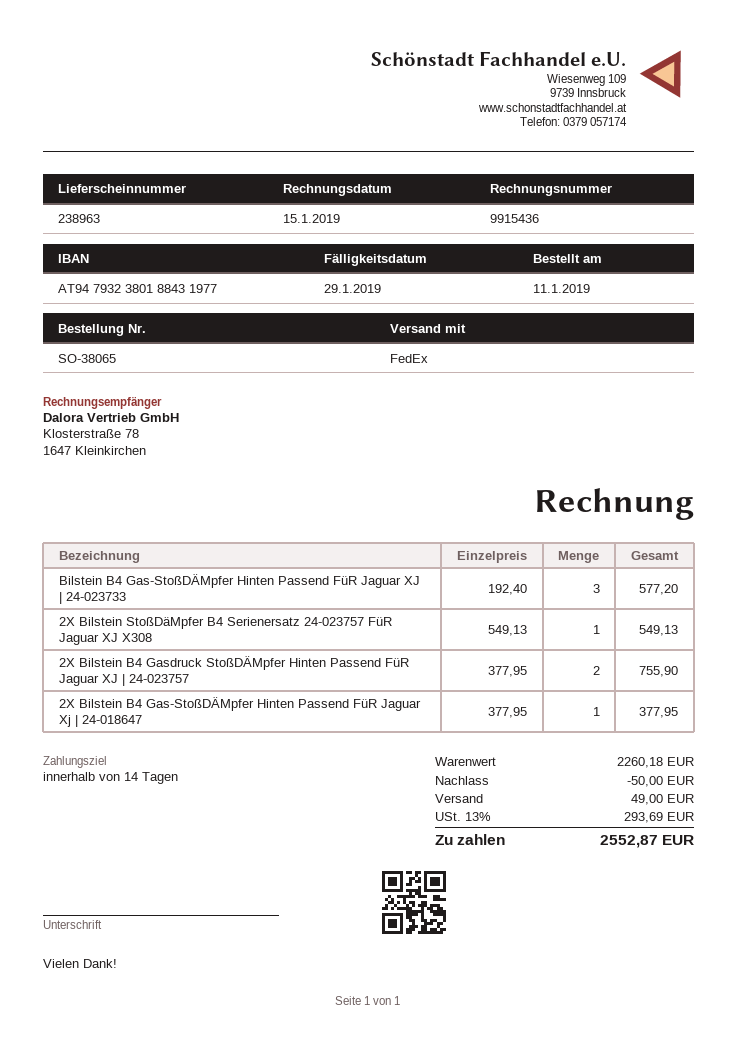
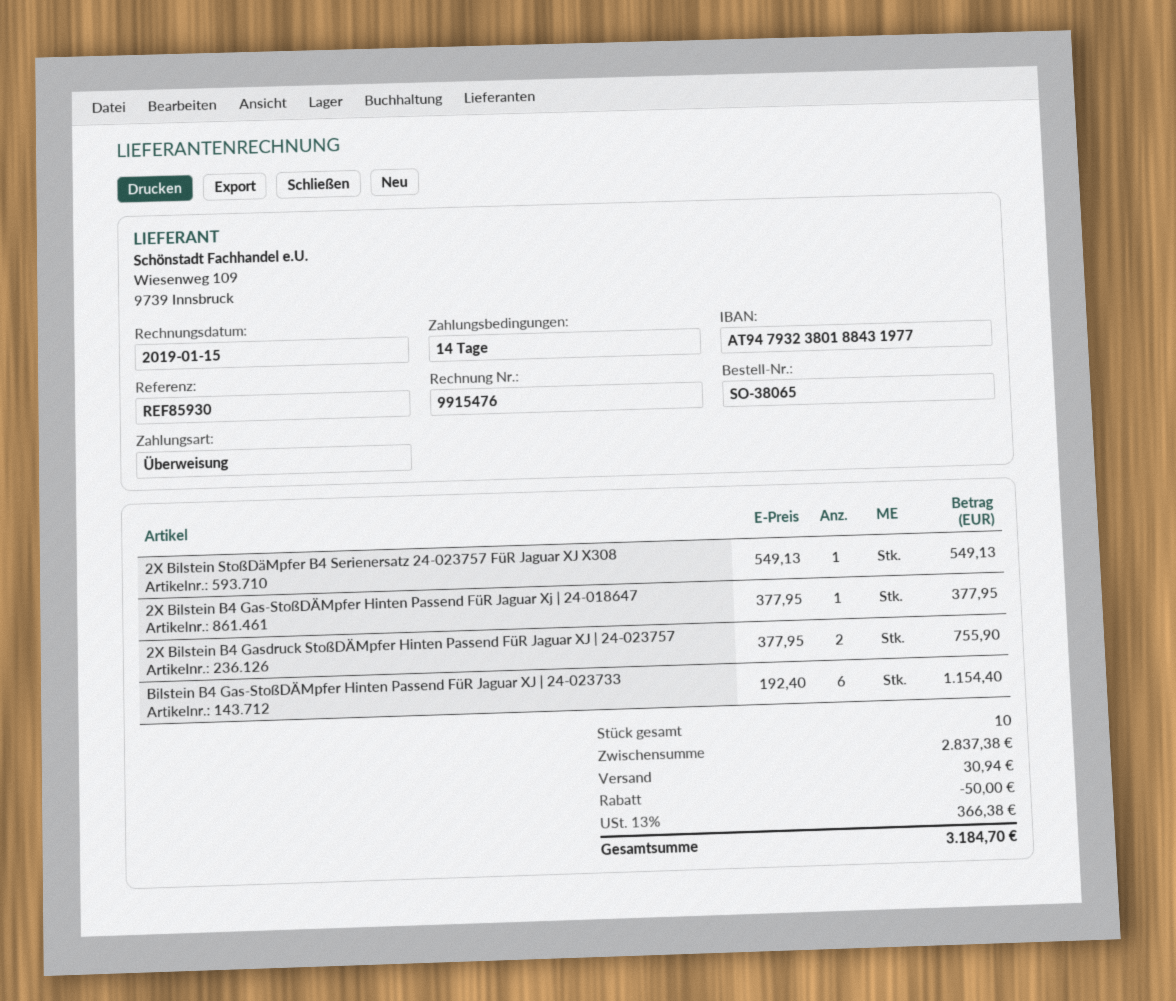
invoice number: 9915436 -> 9915476
Bilstein B4 Gas-StoßDÄMpfer Hinten Passend FüR Jaguar XJ | 24-023733: 3 x 192.40 = 577.20 -> 6 x 192.40 = 1154.40
subtotal: 2260.18 -> 2837.38
shipping: 49.00 -> 30.94
tax: 13% = 293.69 -> 13% = 366.38
total: 2552.87 -> 3184.70

